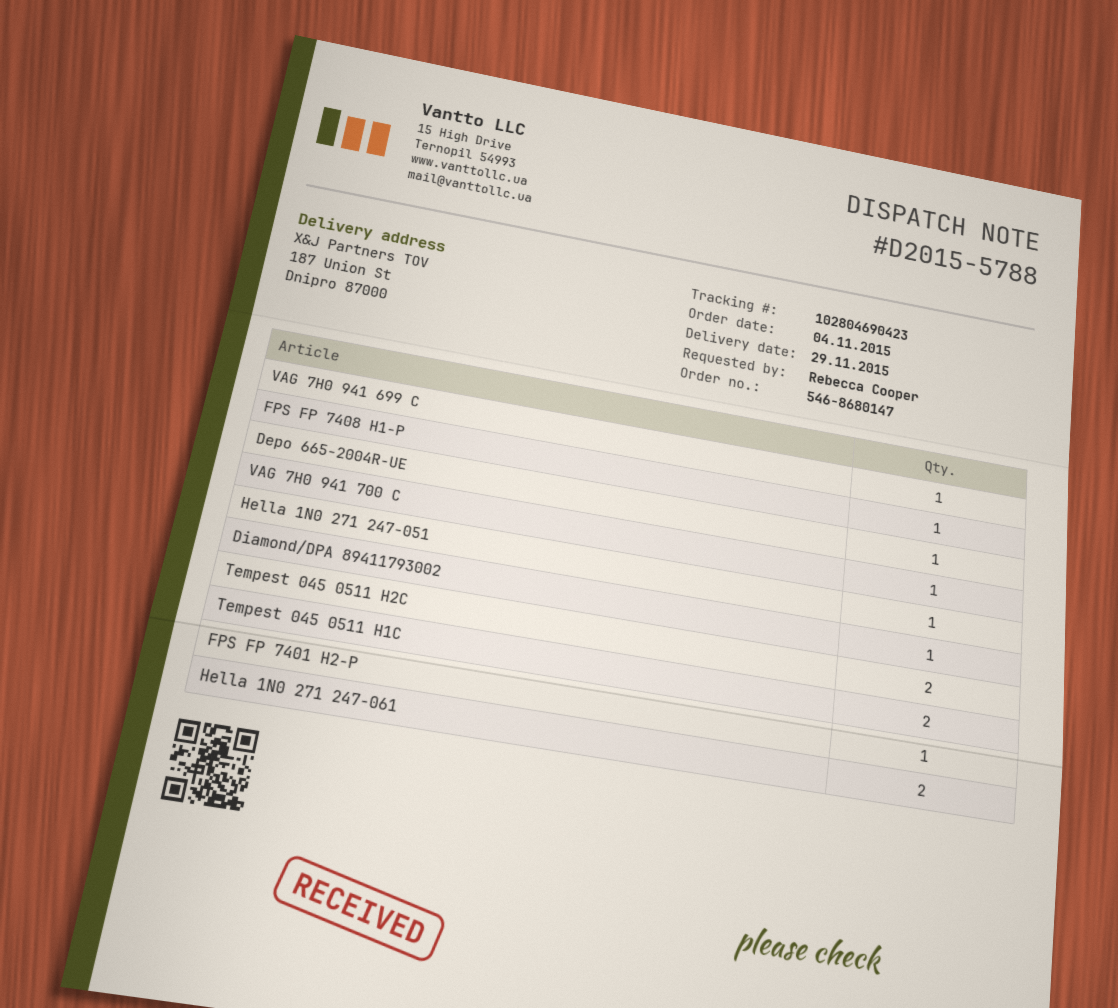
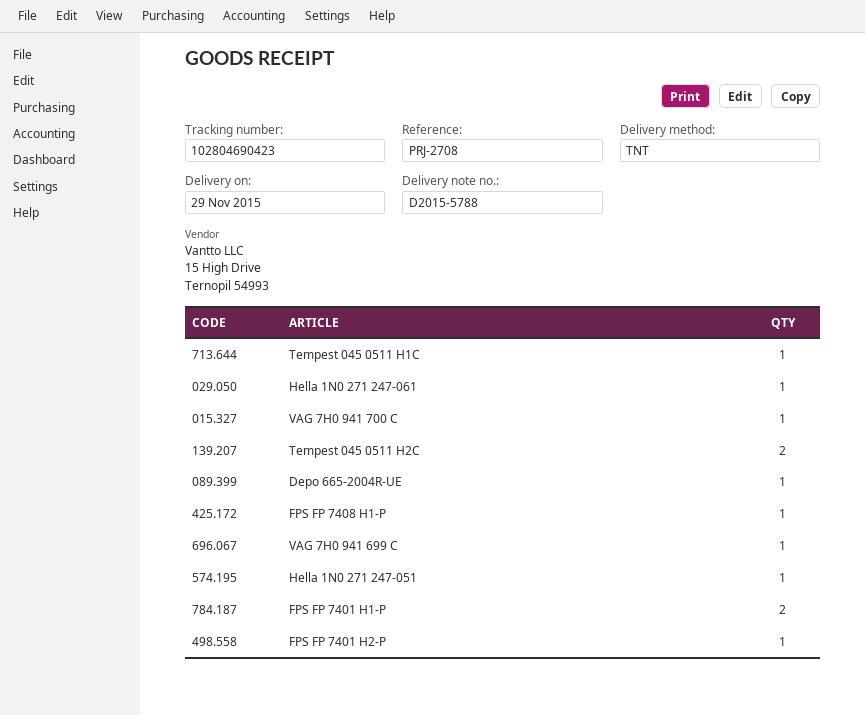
Diamond/DPA 89411793002: 1 -> none
Tempest 045 0511 H1C: 2 -> 1
Hella 1N0 271 247-061: 2 -> 1
FPS FP 7401 H1-P: none -> 2

